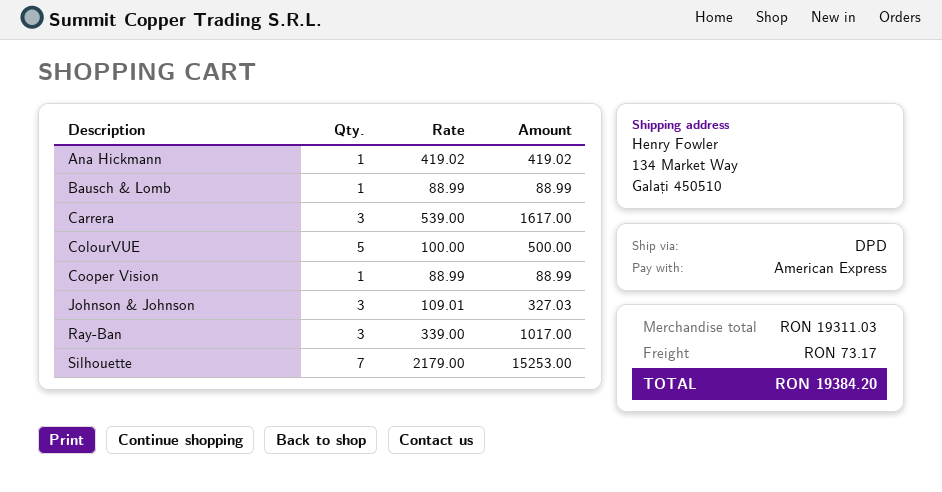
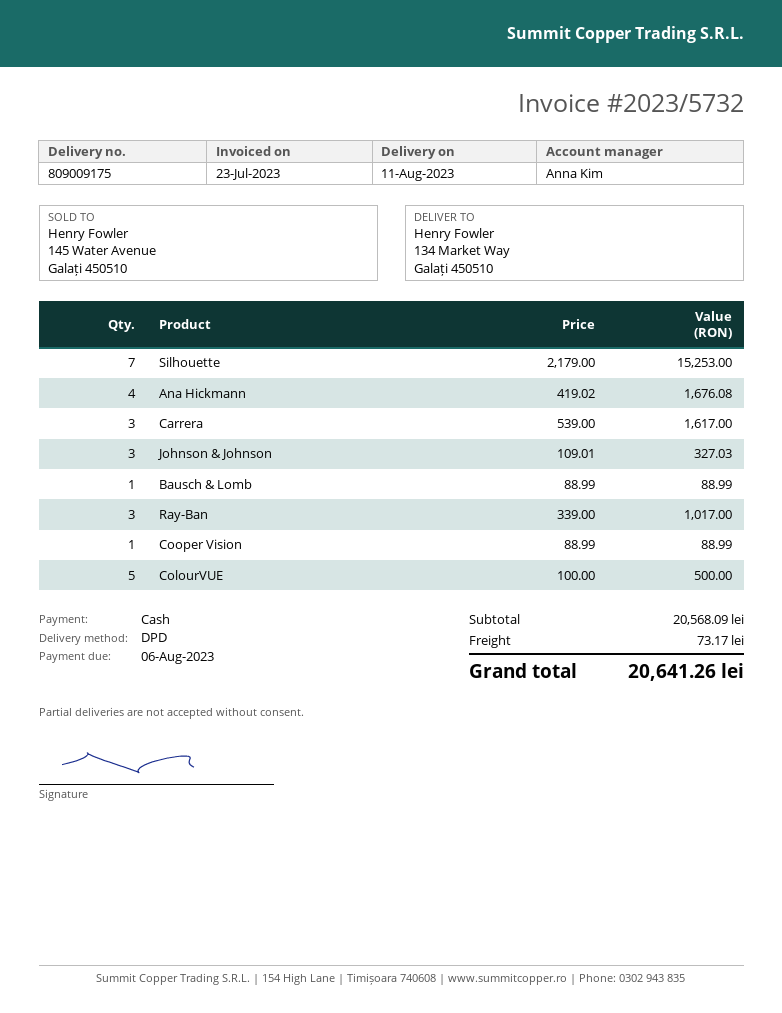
payment method: American Express -> cash
Ana Hickmann: 1 x 419.02 = 419.02 -> 4 x 419.02 = 1676.08
subtotal: 19311.03 -> 20568.09
total: 19384.20 -> 20641.26

